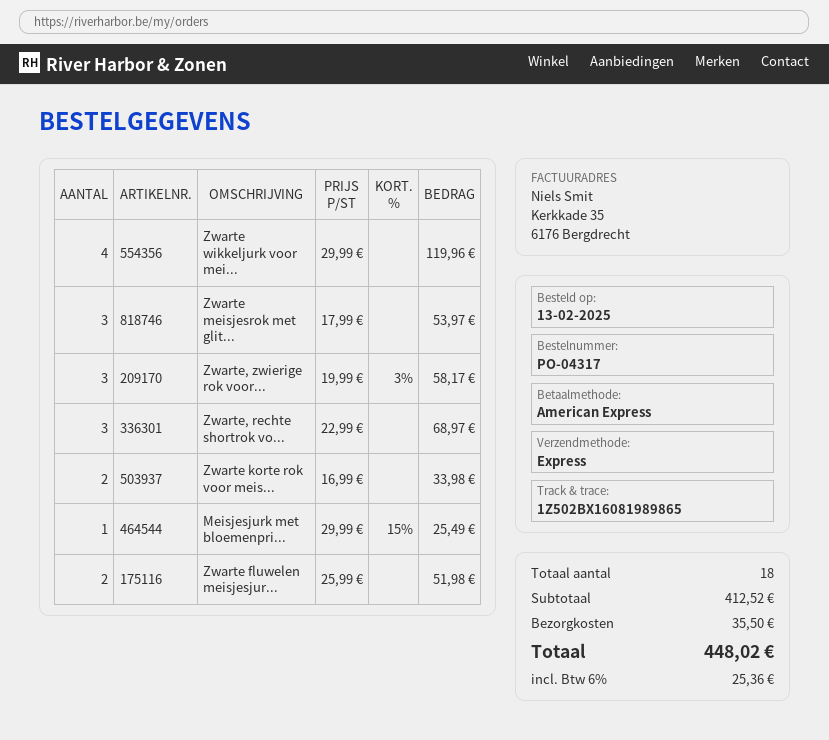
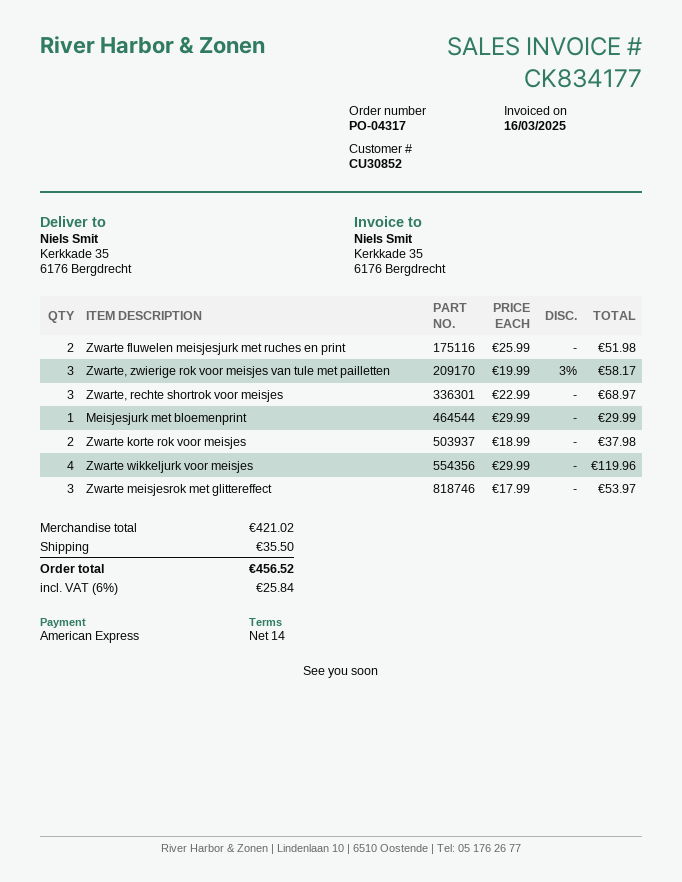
Zwarte korte rok voor meis...: 2 x 16.99 = 33.98 -> 2 x 18.99 = 37.98
Meisjesjurk met bloemenpri...: 1 x 29.99 - 15% = 25.49 -> 1 x 29.99 = 29.99
subtotal: 412.52 -> 421.02
tax: 6% = 25.36 -> 6% = 25.84
total: 448.02 -> 456.52

